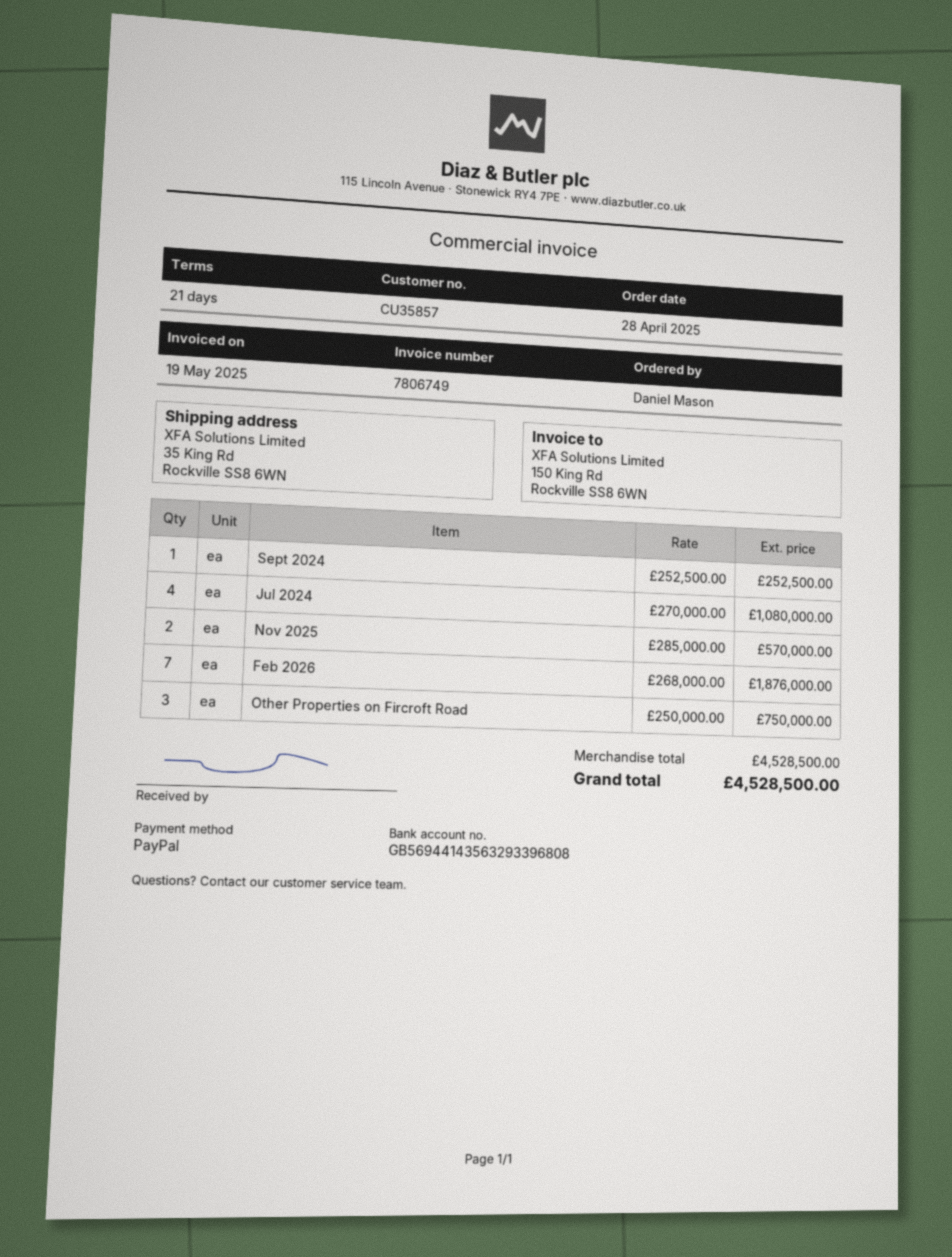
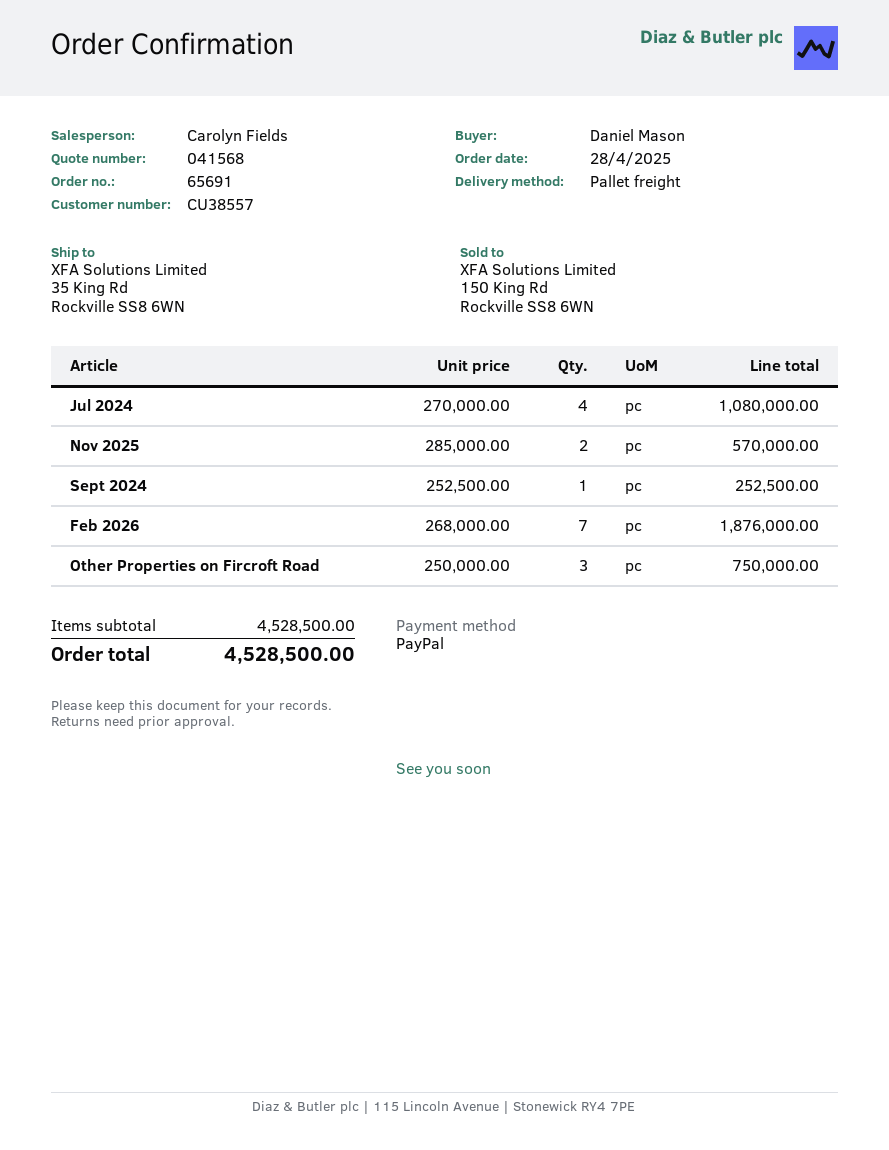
customer number: CU35857 -> CU38557

